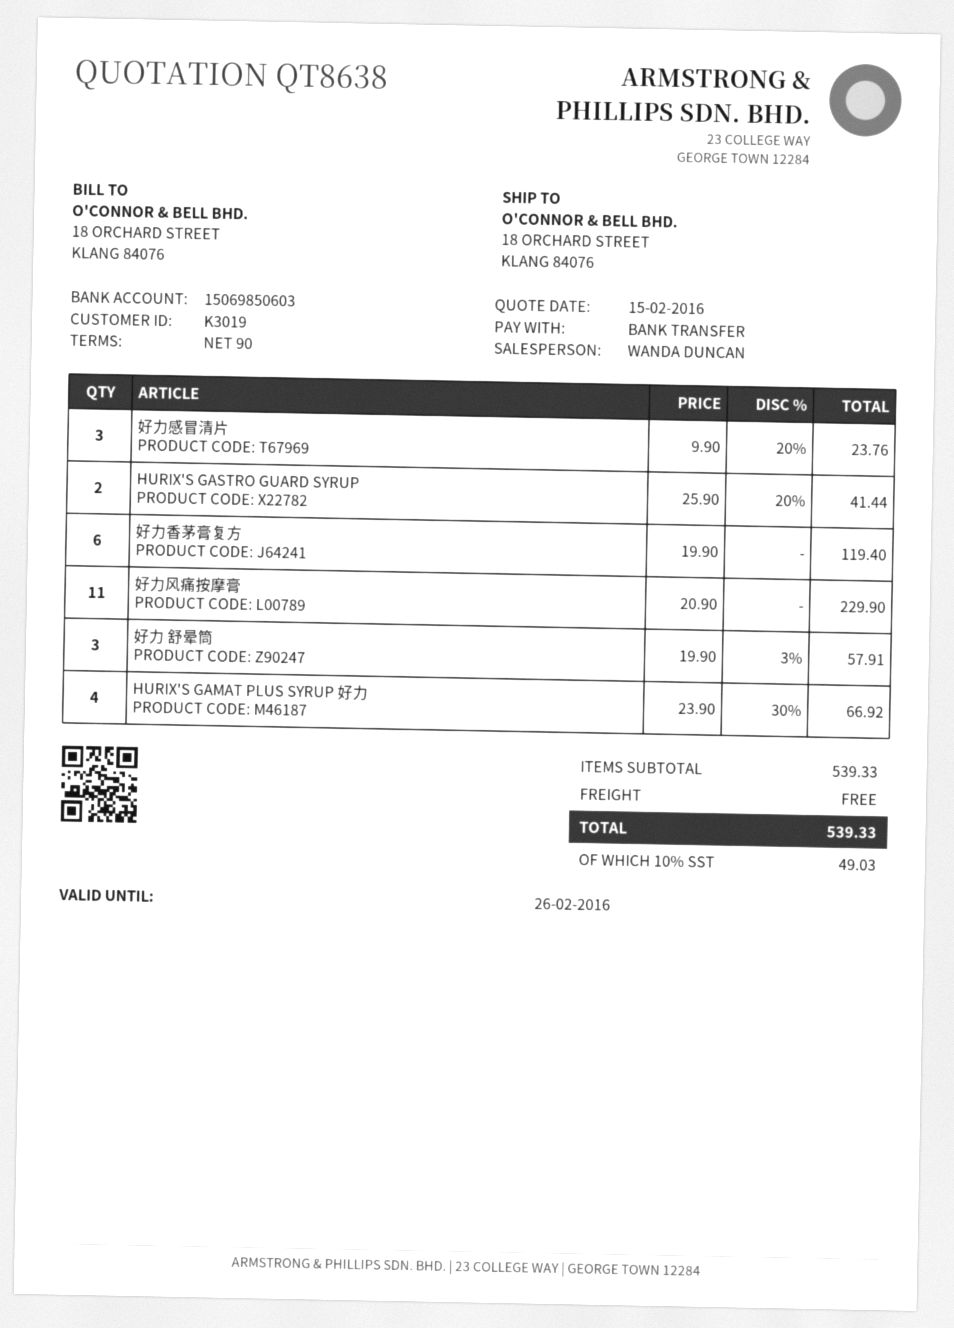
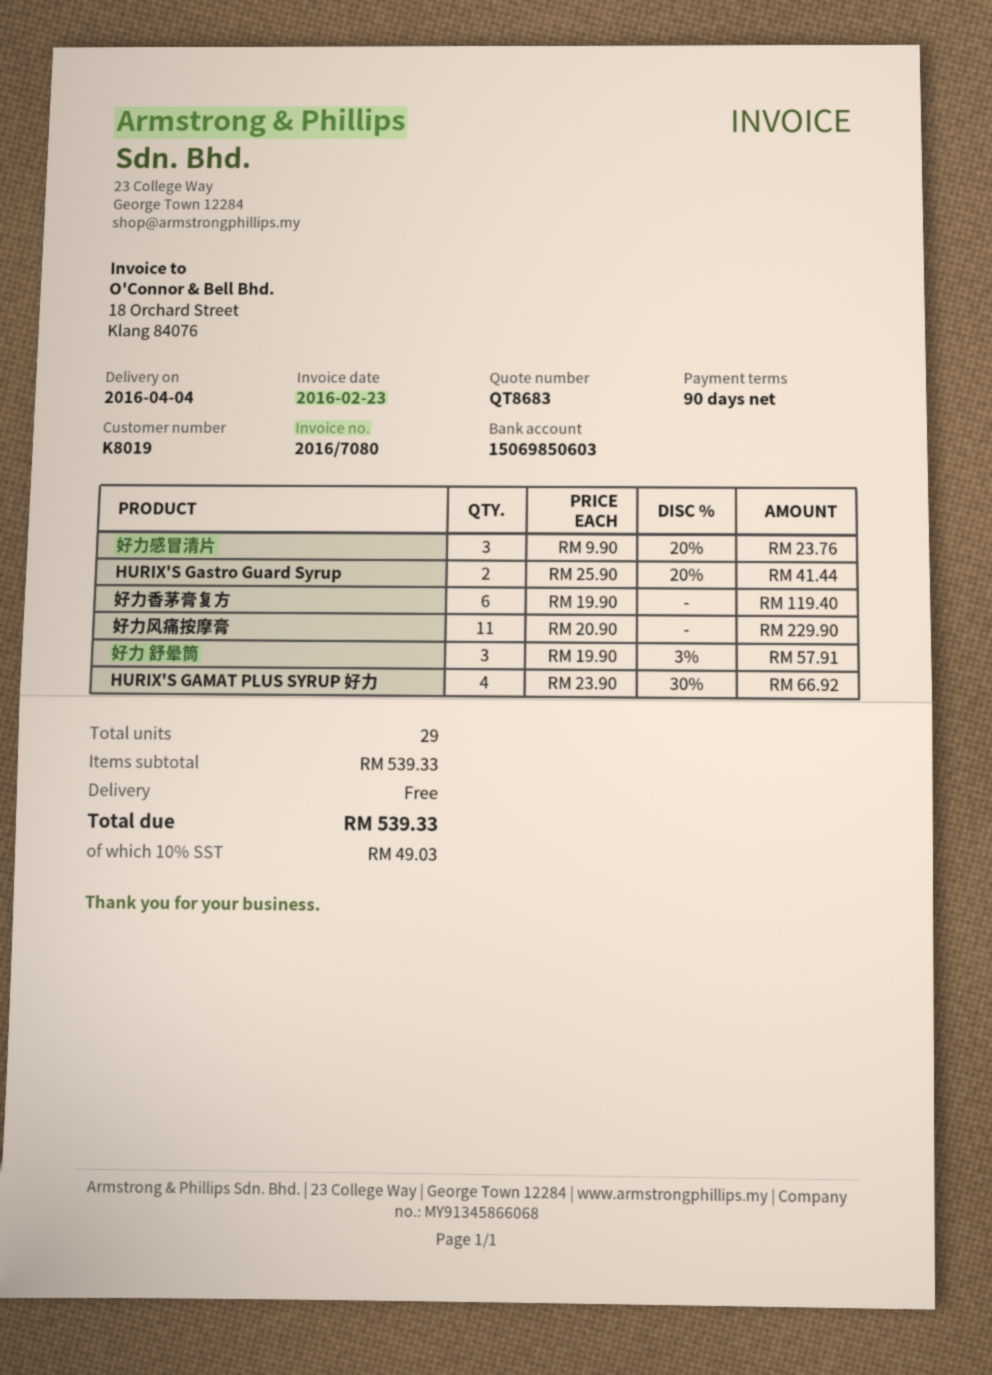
quote number: QT8638 -> QT8683
customer number: K3019 -> K8019

